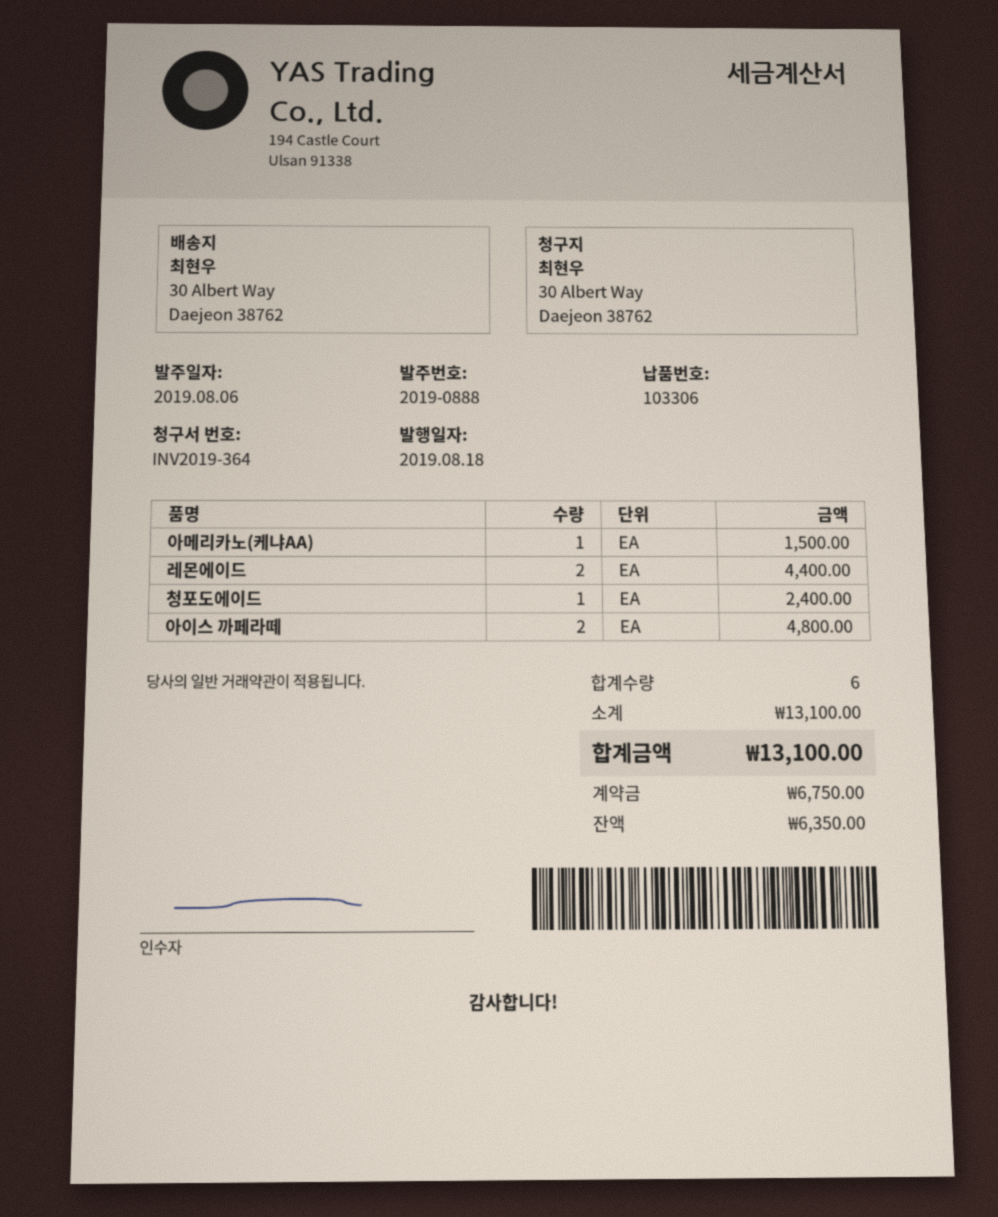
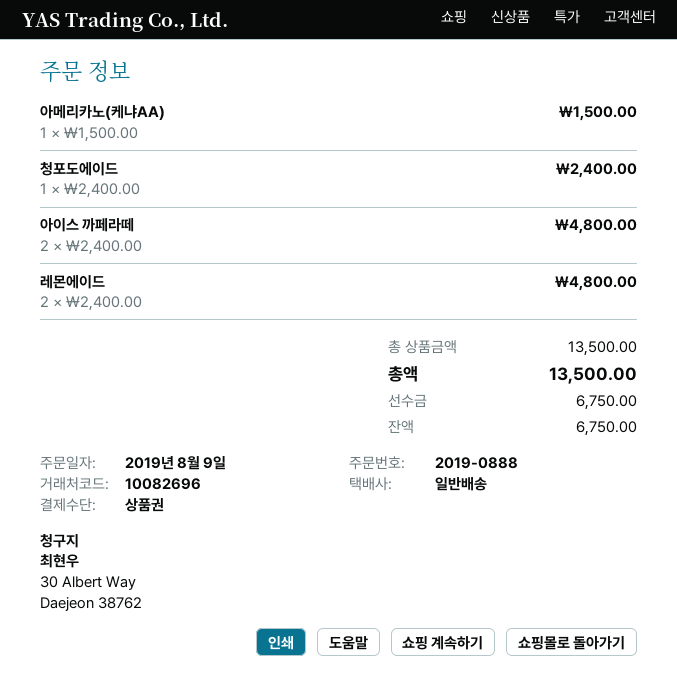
order date: 2019-08-06 -> 2019-08-09
레몬에이드: 2 for 4400.00 -> 2 for 4800.00
subtotal: 13100.00 -> 13500.00
total: 13100.00 -> 13500.00
balance: 6350.00 -> 6750.00

